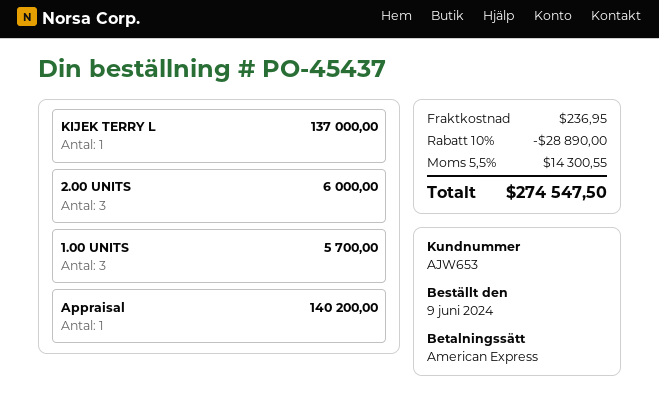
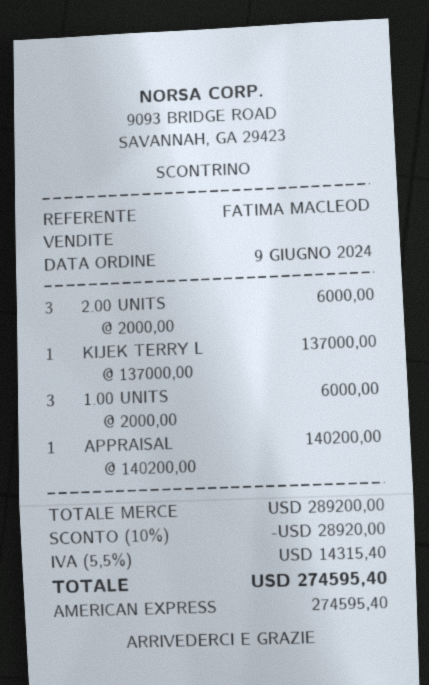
1.00 UNITS: 3 for 5700.00 -> 3 for 6000.00
discount: 10% = 28890.00 -> 10% = 28920.00
shipping: 236.95 -> none
tax: 5.5% = 14300.55 -> 5.5% = 14315.40
total: 274547.50 -> 274595.40

